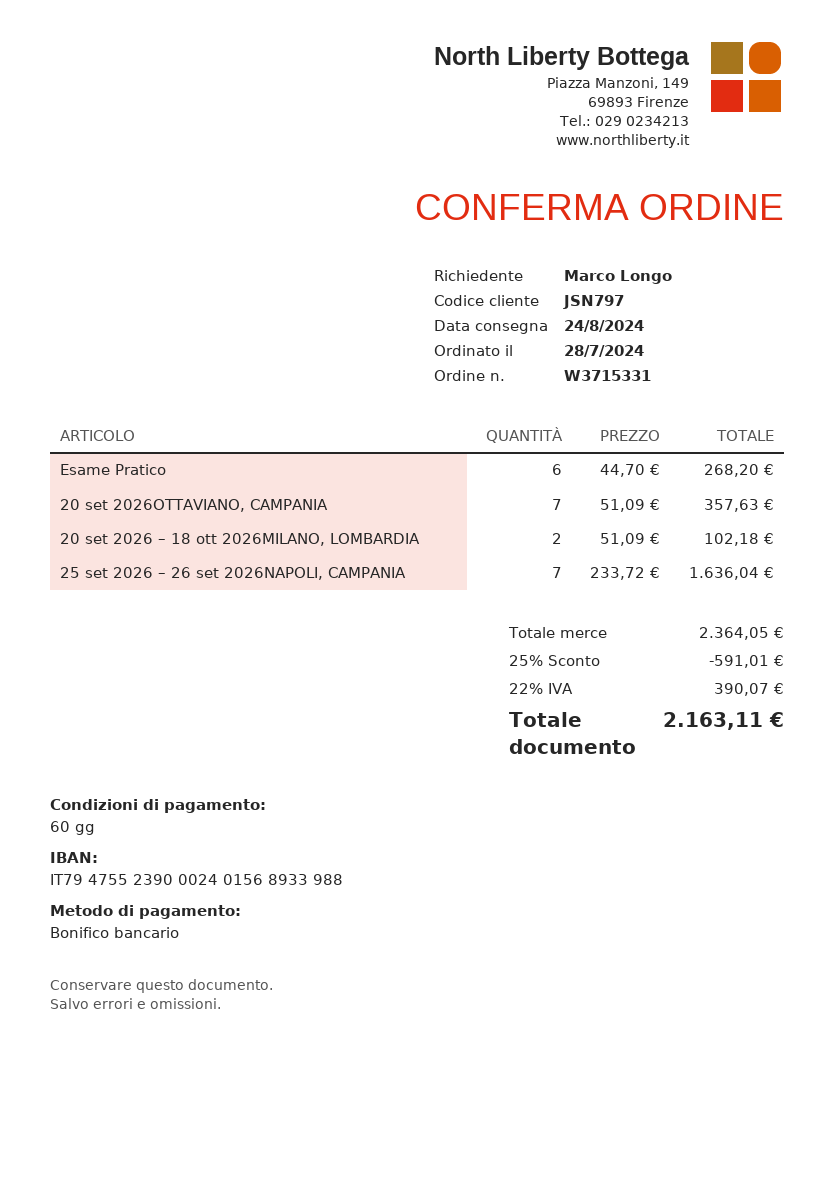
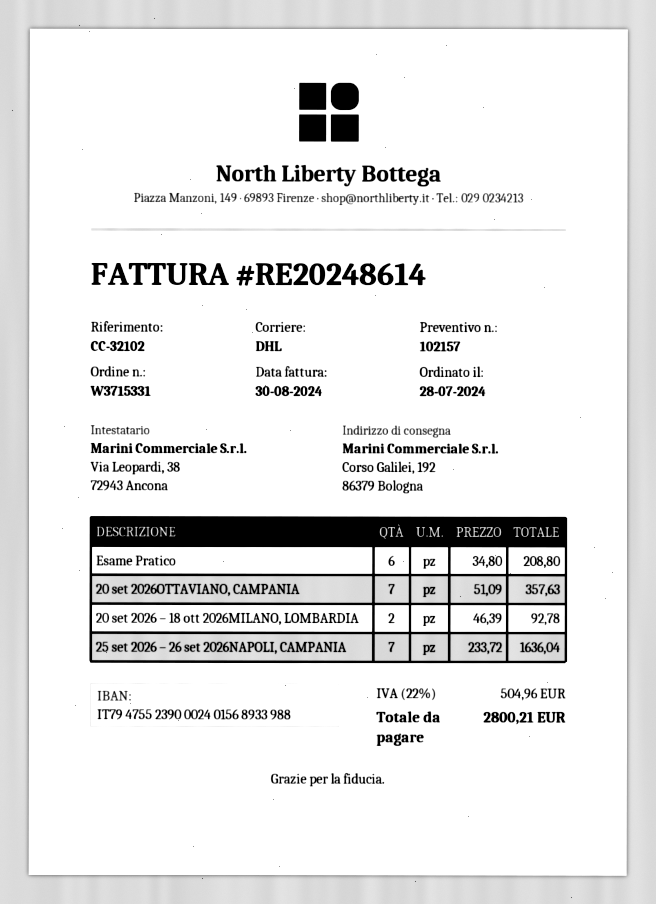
Esame Pratico: 6 x 44.70 = 268.20 -> 6 x 34.80 = 208.80
20 set 2026 – 18 ott 2026MILANO, LOMBARDIA: 2 x 51.09 = 102.18 -> 2 x 46.39 = 92.78
discount: 25% = 591.01 -> none
tax: 22% = 390.07 -> 22% = 504.96
total: 2163.11 -> 2800.21

